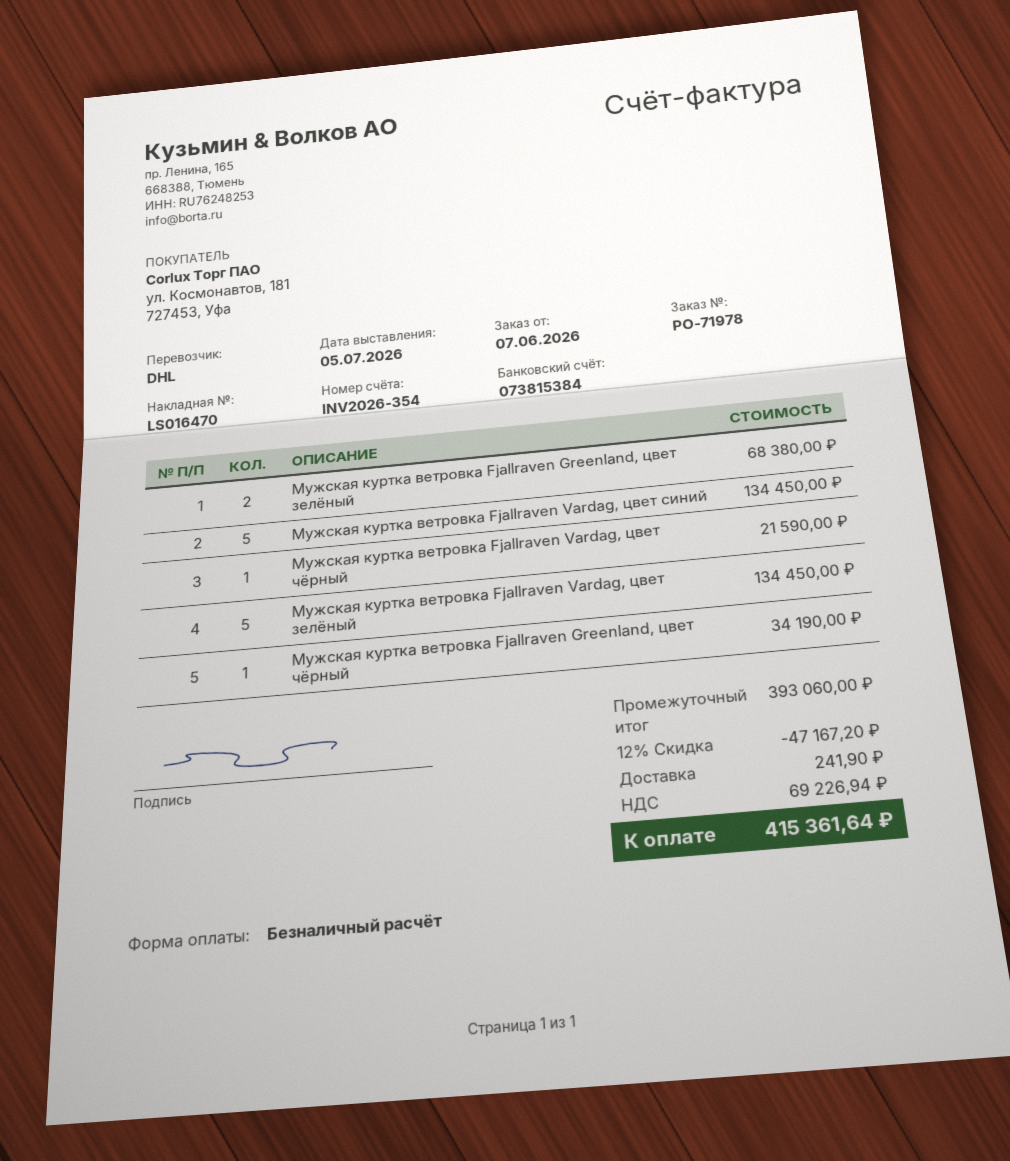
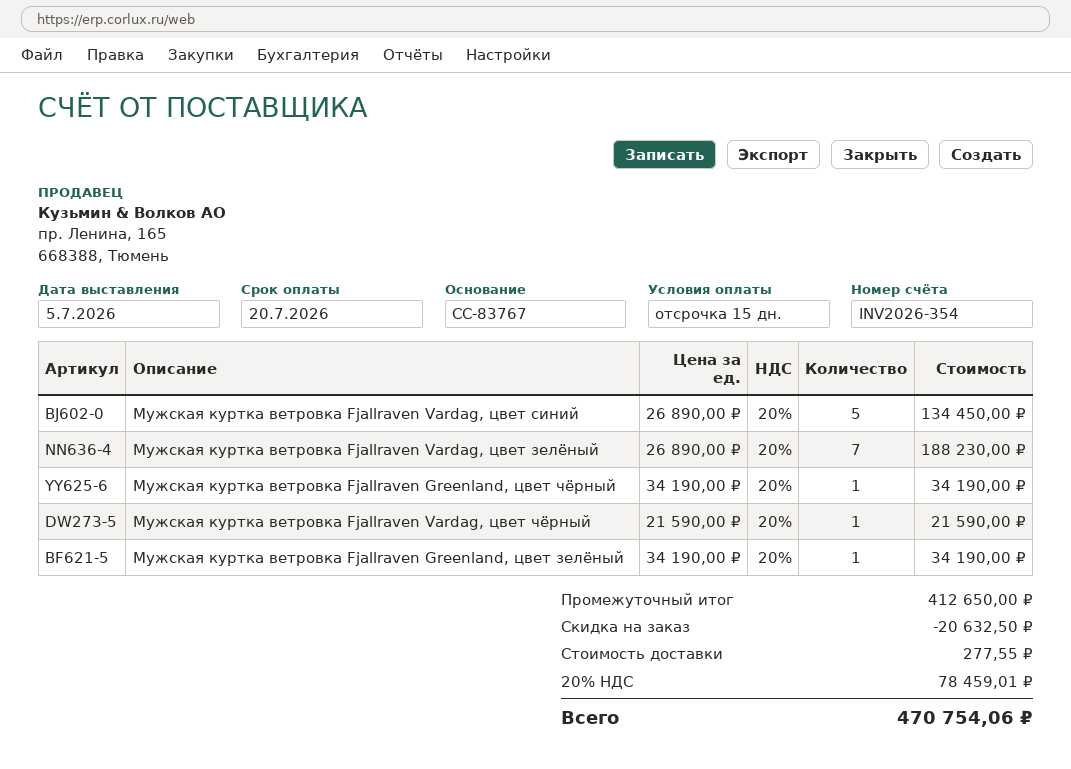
Мужская куртка ветровка Fjallraven Greenland, цвет зелёный: 2 for 68380.00 -> 1 for 34190.00
Мужская куртка ветровка Fjallraven Vardag, цвет зелёный: 5 for 134450.00 -> 7 for 188230.00
subtotal: 393060.00 -> 412650.00
discount: 47167.20 -> 20632.50
shipping: 241.90 -> 277.55
tax: 69226.94 -> 78459.01
total: 415361.64 -> 470754.06

